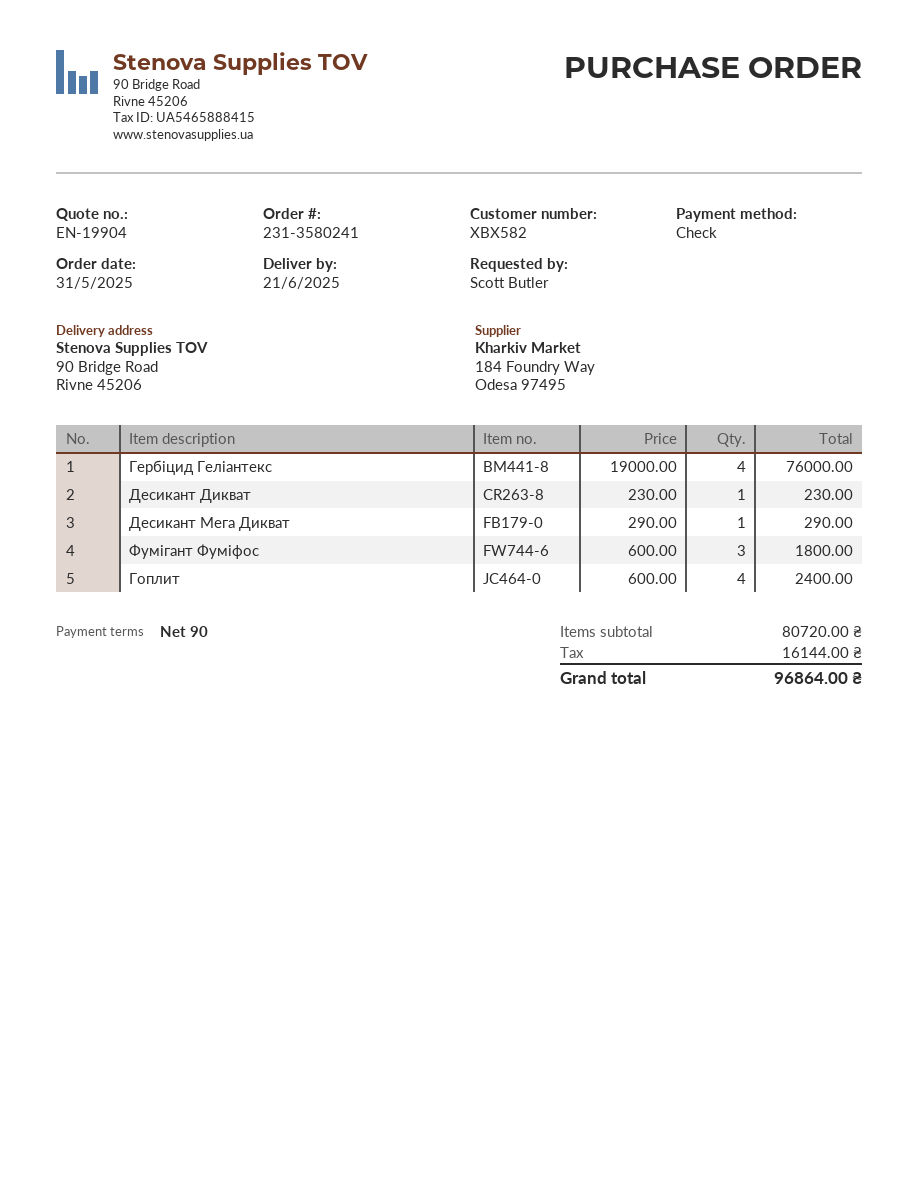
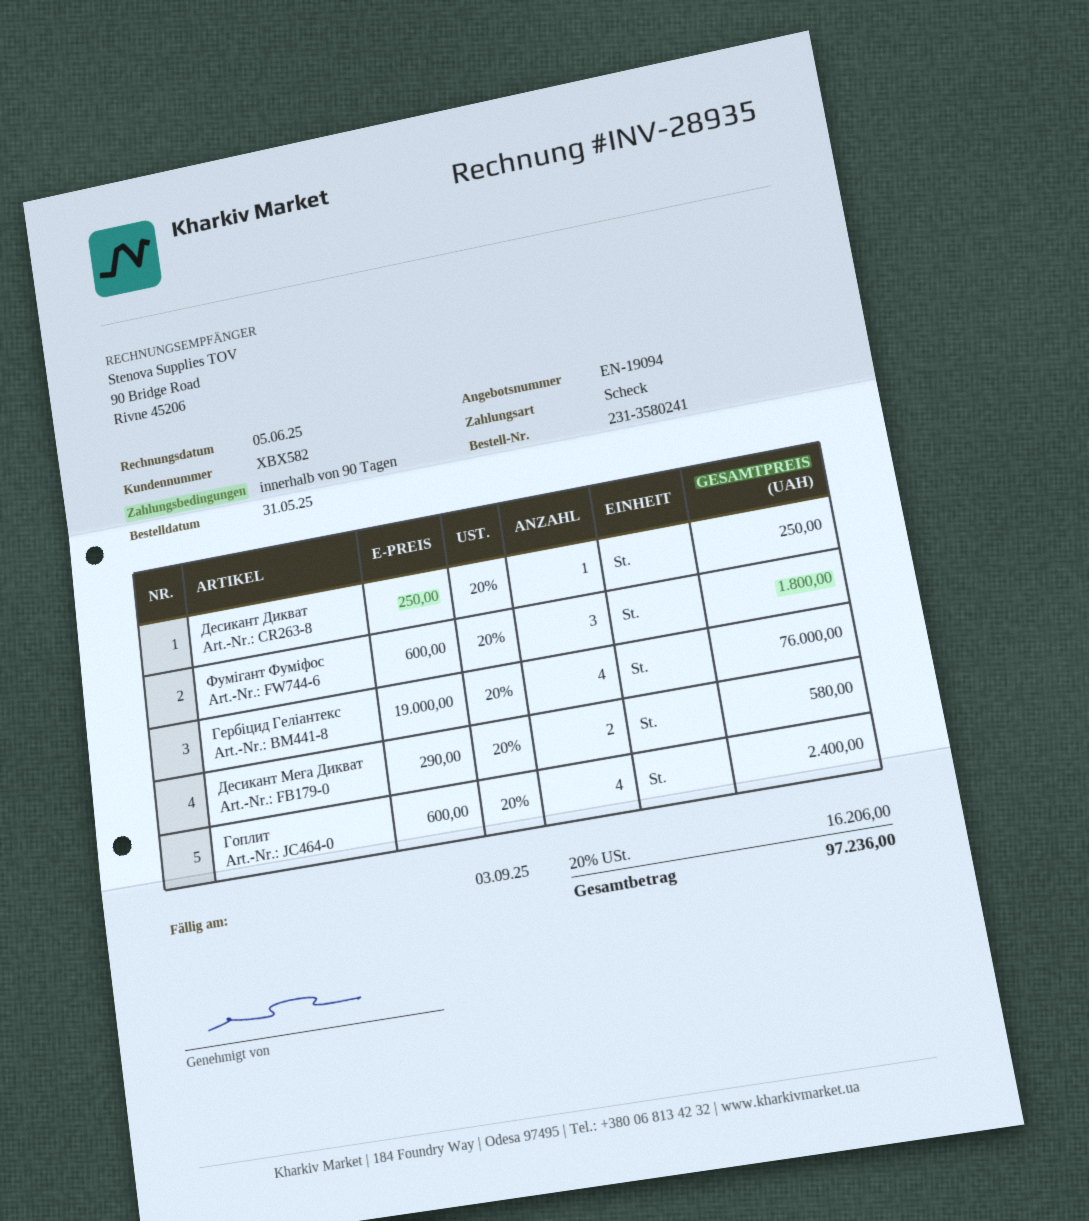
quote number: EN-19904 -> EN-19094
Десикант Дикват: 1 x 230.00 = 230.00 -> 1 x 250.00 = 250.00
Десикант Мега Дикват: 1 x 290.00 = 290.00 -> 2 x 290.00 = 580.00
tax: 16144.00 -> 16206.00
total: 96864.00 -> 97236.00

